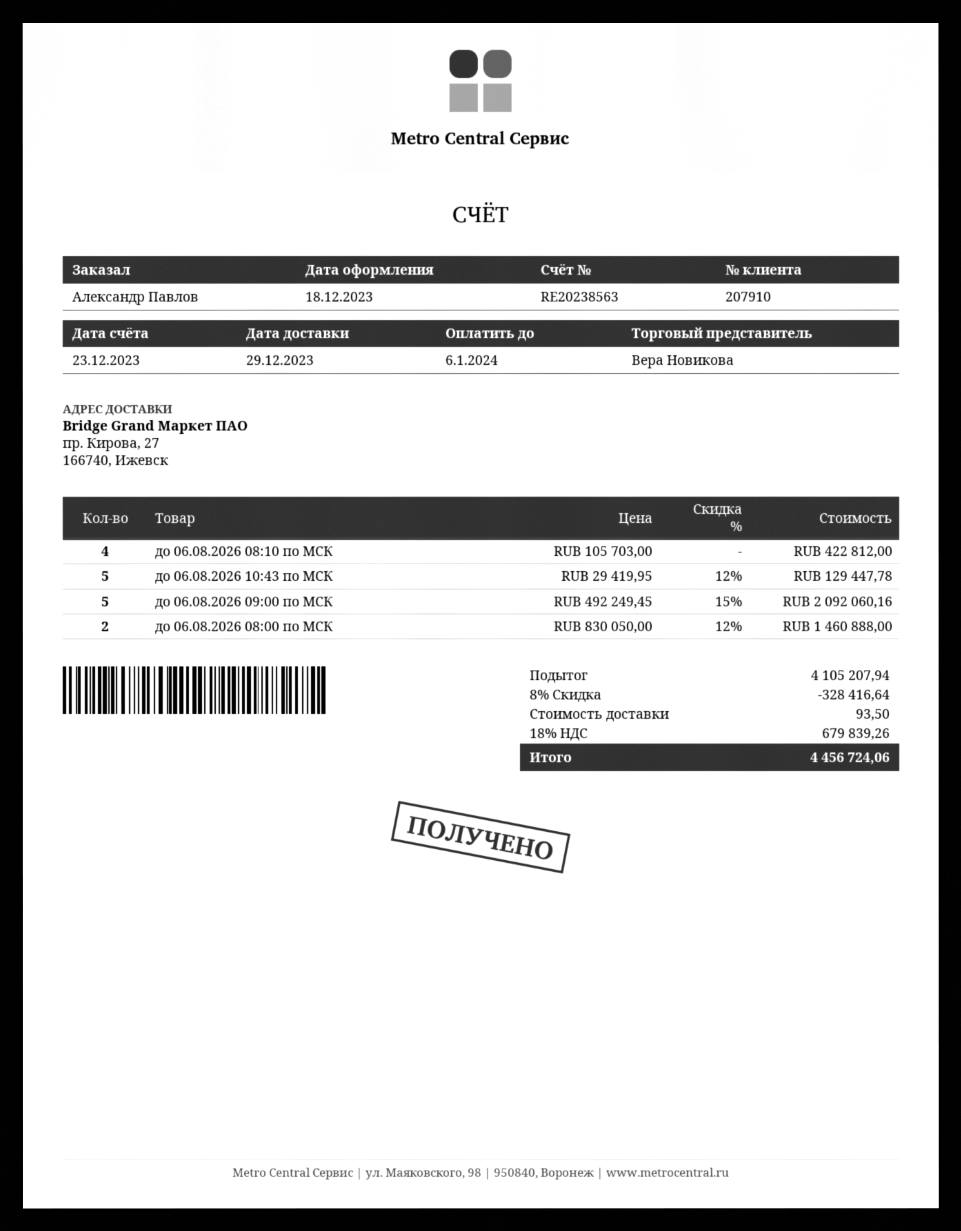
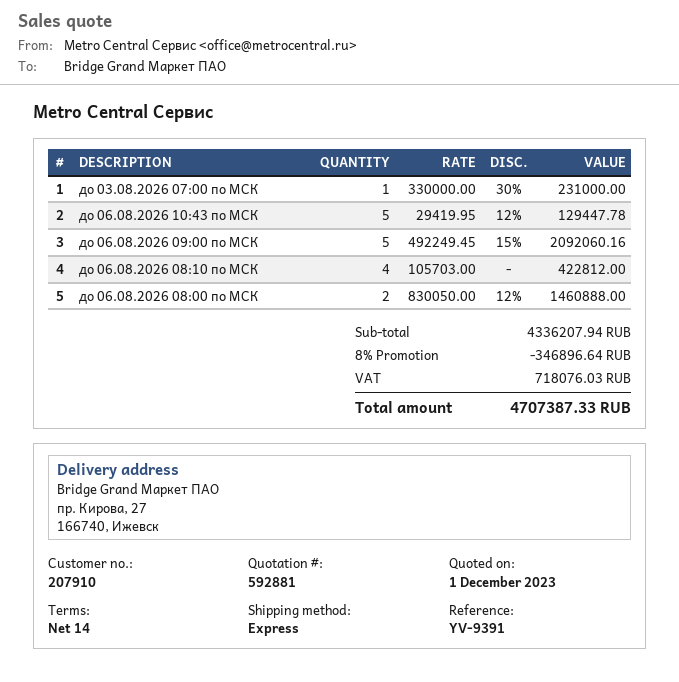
до 03.08.2026 07:00 по МСК: none -> 1 x 330000.00 - 30% = 231000.00
subtotal: 4105207.94 -> 4336207.94
discount: 8% = 328416.64 -> 8% = 346896.64
shipping: 93.50 -> none
tax: 679839.26 -> 718076.03
total: 4456724.06 -> 4707387.33

